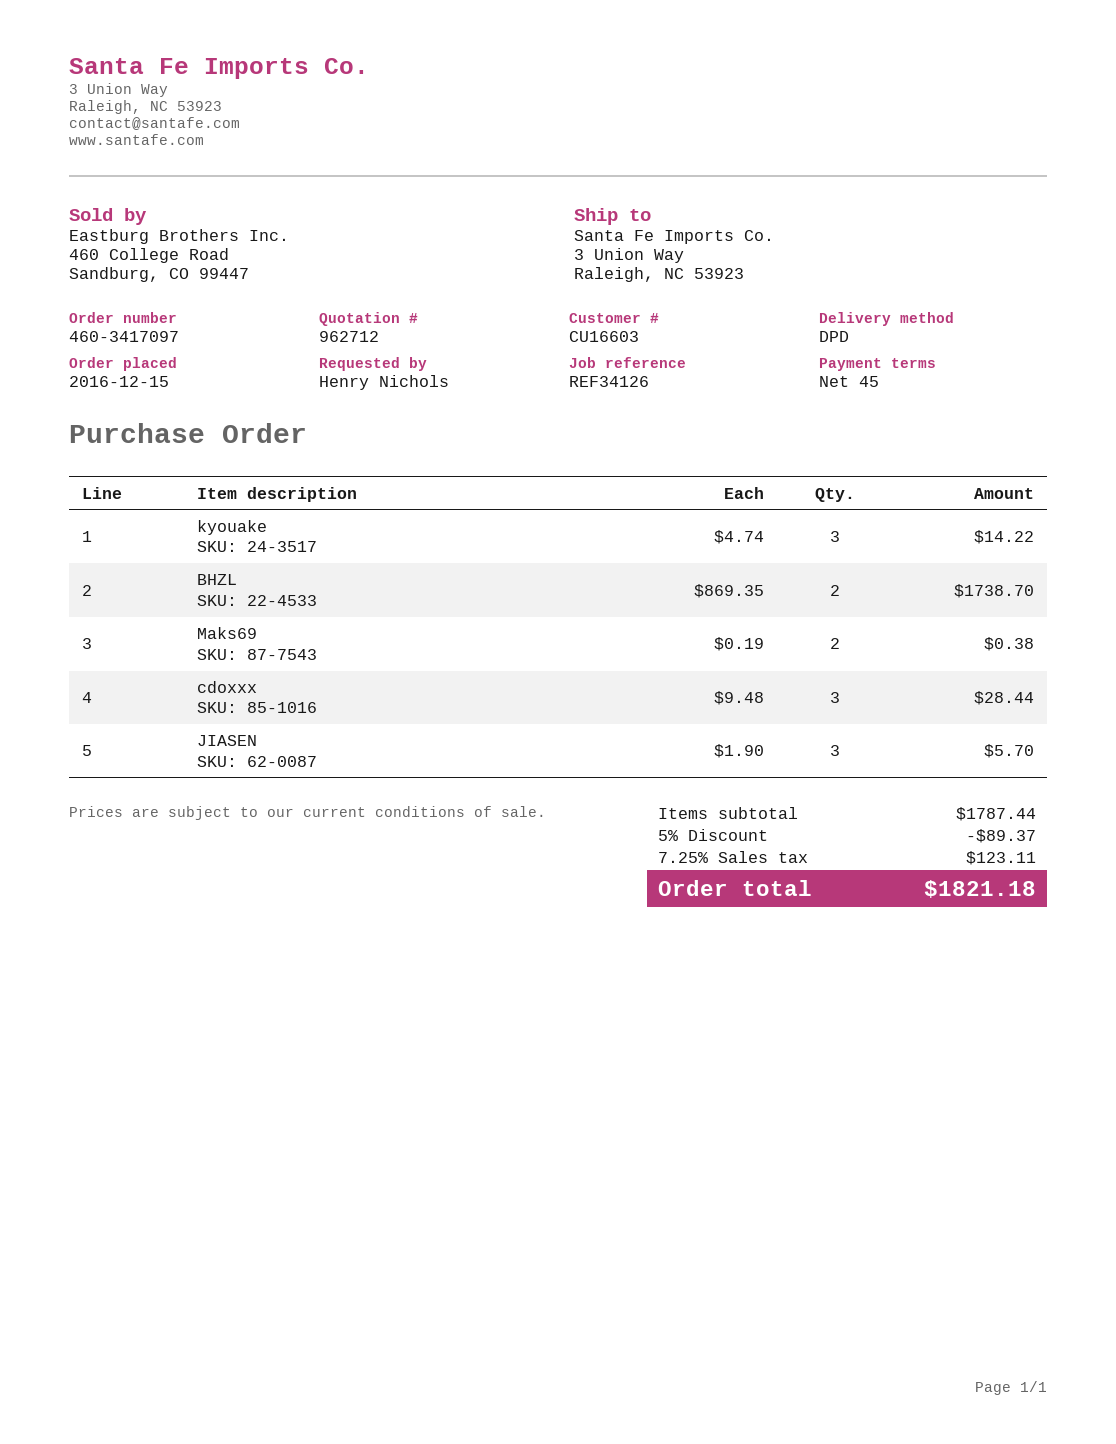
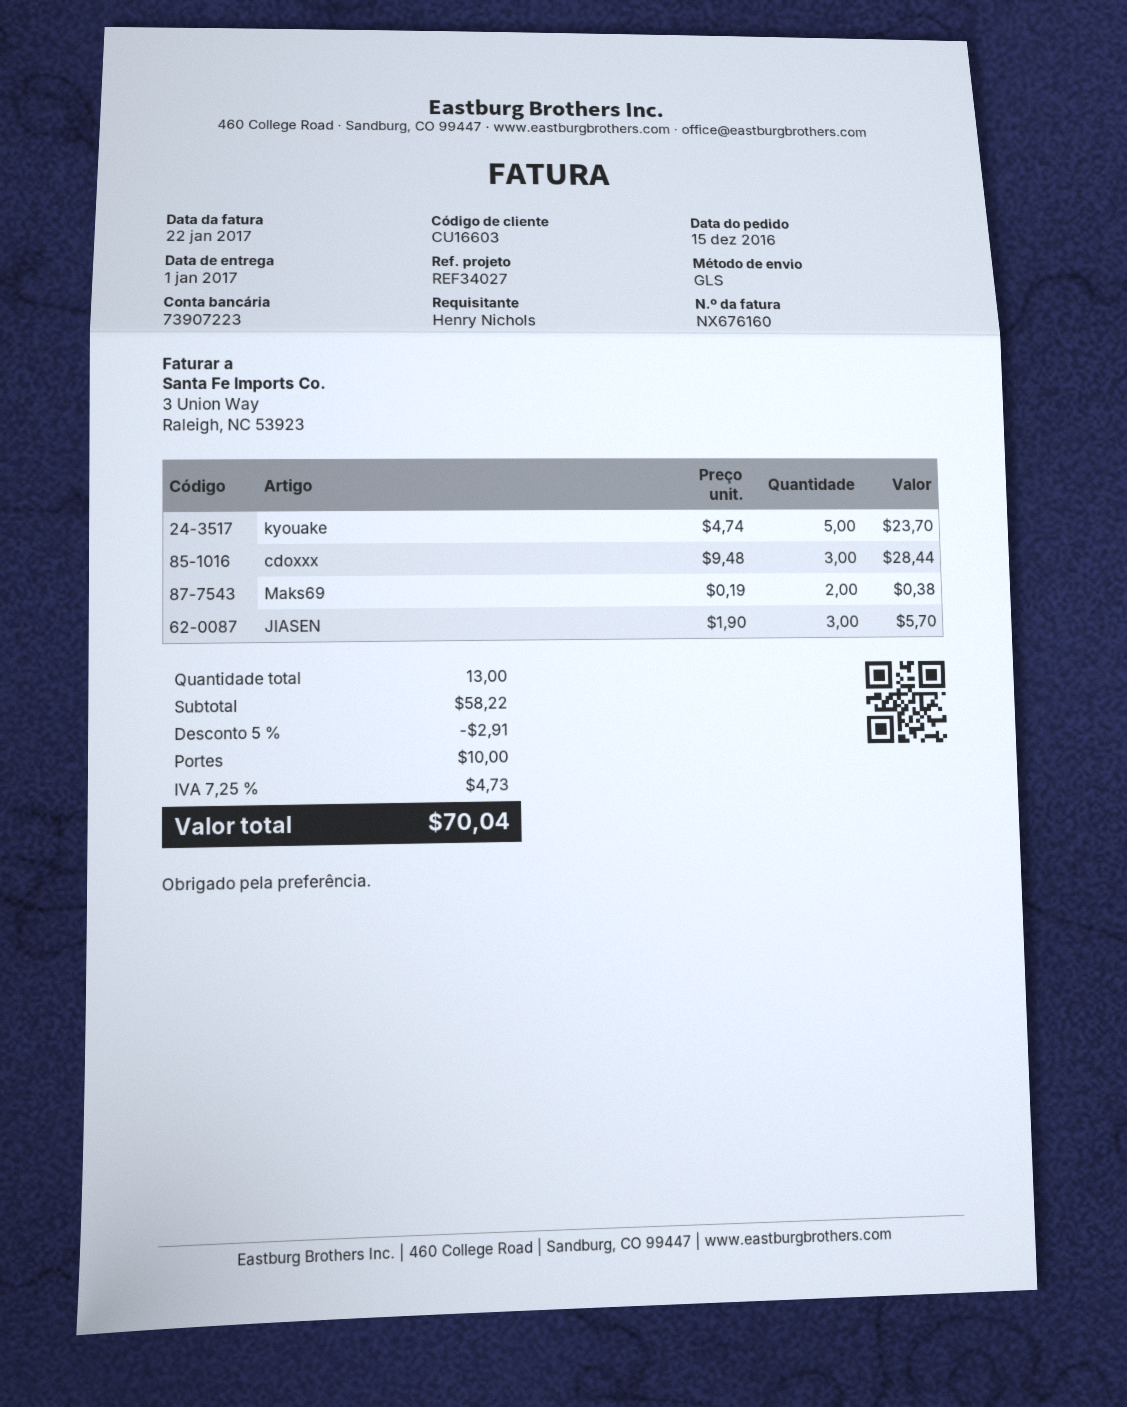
reference: REF34126 -> REF34027
shipping method: DPD -> GLS
kyouake: 3 x 4.74 = 14.22 -> 5 x 4.74 = 23.70
BHZL: 2 x 869.35 = 1738.70 -> none
subtotal: 1787.44 -> 58.22
discount: 5% = 89.37 -> 5% = 2.91
shipping: none -> 10.00
tax: 7.25% = 123.11 -> 7.25% = 4.73
total: 1821.18 -> 70.04

